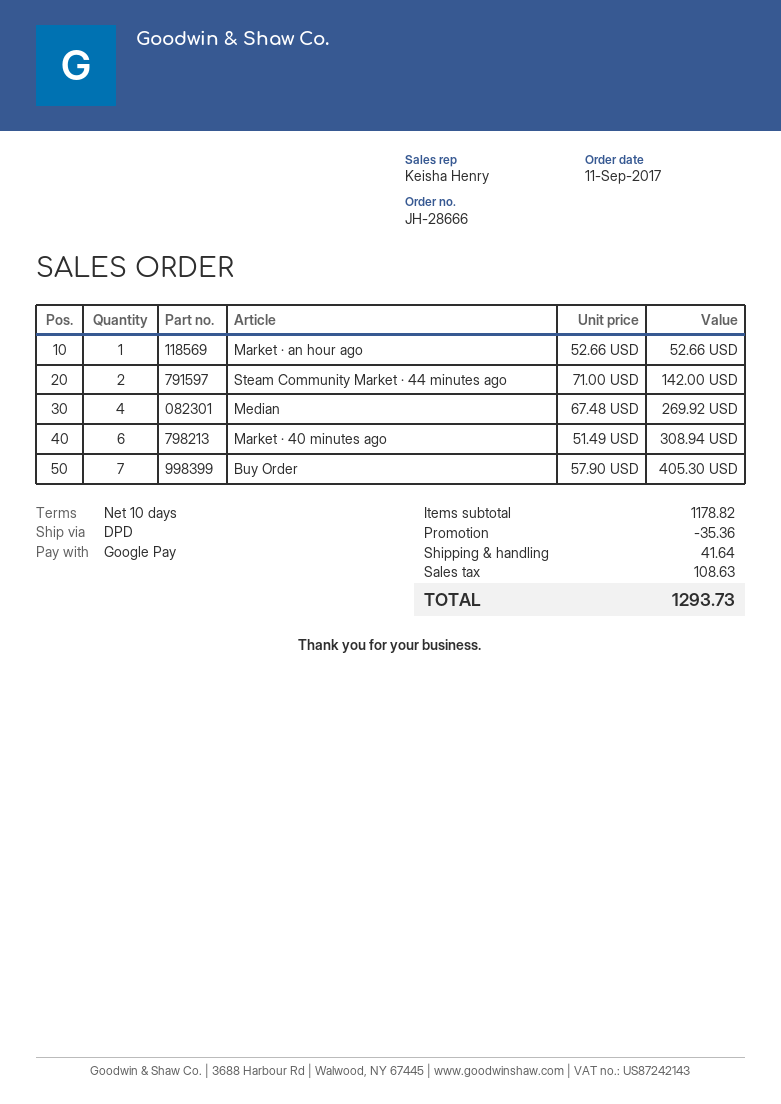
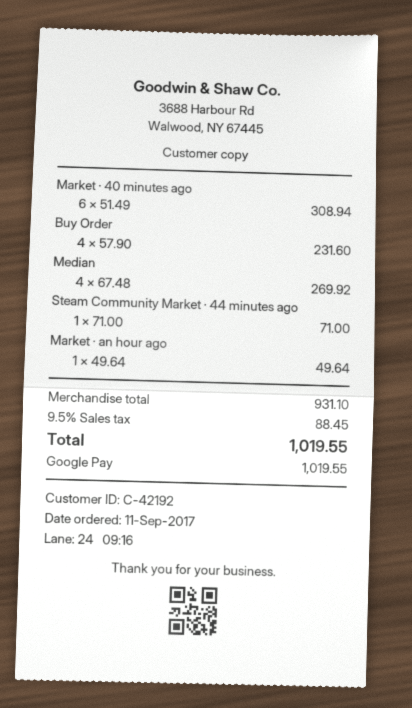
Market · an hour ago: 1 x 52.66 = 52.66 -> 1 x 49.64 = 49.64
Steam Community Market · 44 minutes ago: 2 x 71.00 = 142.00 -> 1 x 71.00 = 71.00
Buy Order: 7 x 57.90 = 405.30 -> 4 x 57.90 = 231.60
subtotal: 1178.82 -> 931.10
discount: 35.36 -> none
shipping: 41.64 -> none
tax: 108.63 -> 88.45
total: 1293.73 -> 1019.55

